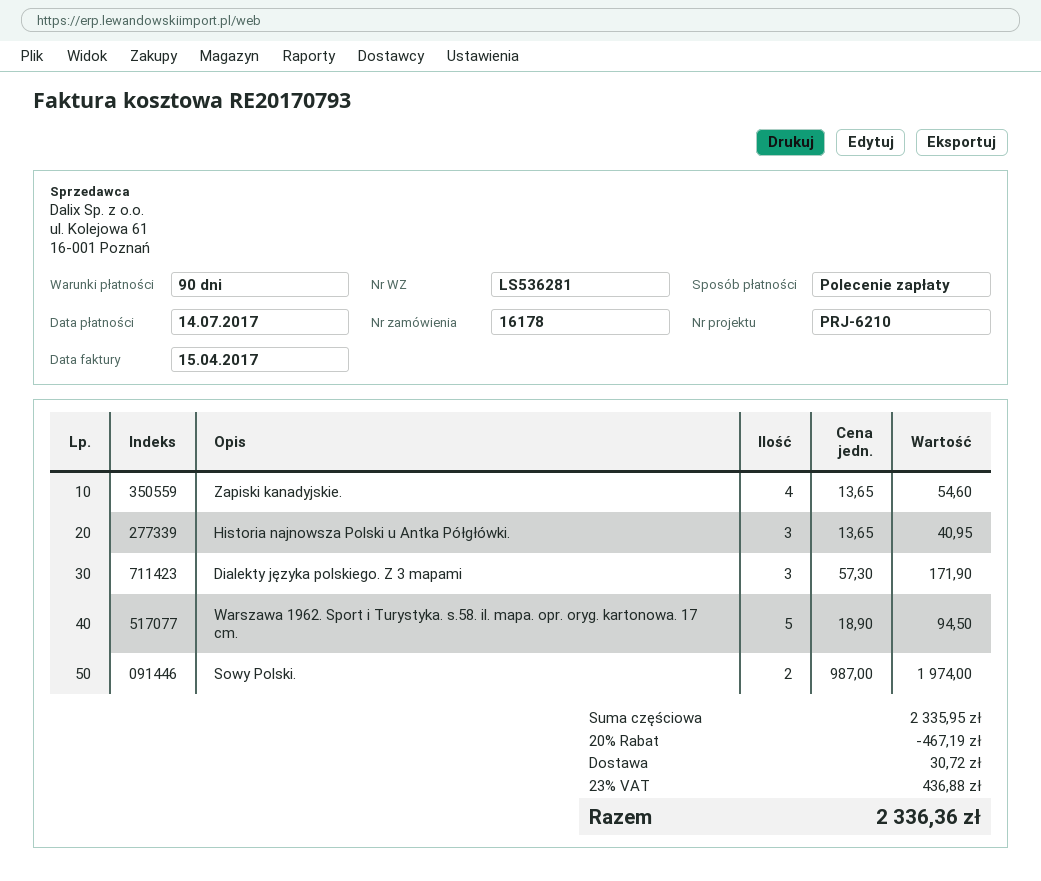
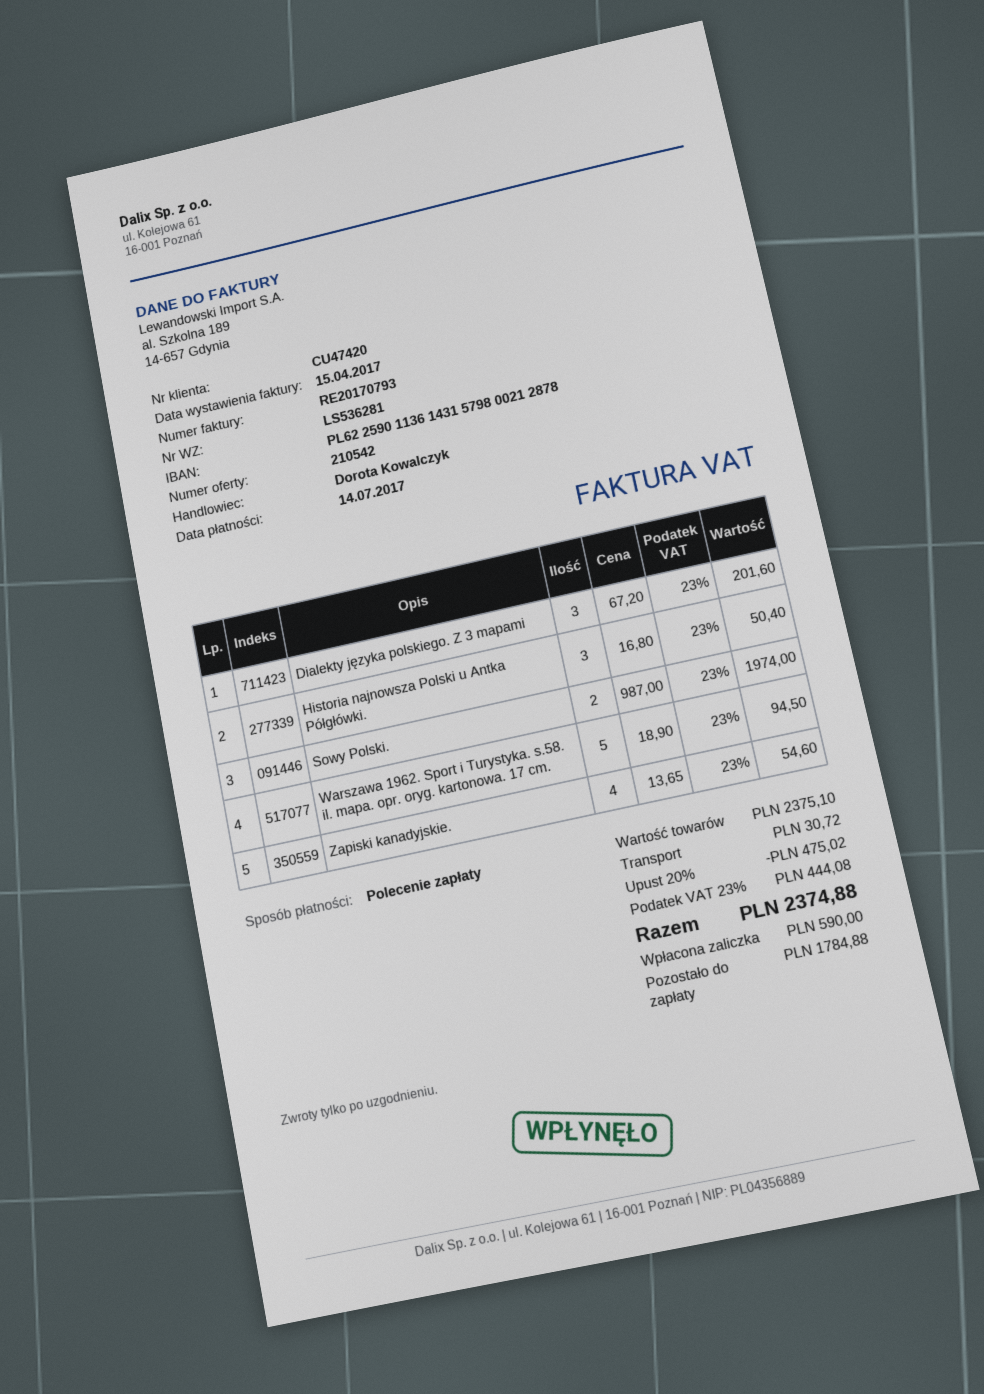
Historia najnowsza Polski u Antka Półgłówki.: 3 x 13.65 = 40.95 -> 3 x 16.80 = 50.40
Dialekty języka polskiego. Z 3 mapami: 3 x 57.30 = 171.90 -> 3 x 67.20 = 201.60
subtotal: 2335.95 -> 2375.10
discount: 20% = 467.19 -> 20% = 475.02
tax: 23% = 436.88 -> 23% = 444.08
total: 2336.36 -> 2374.88

